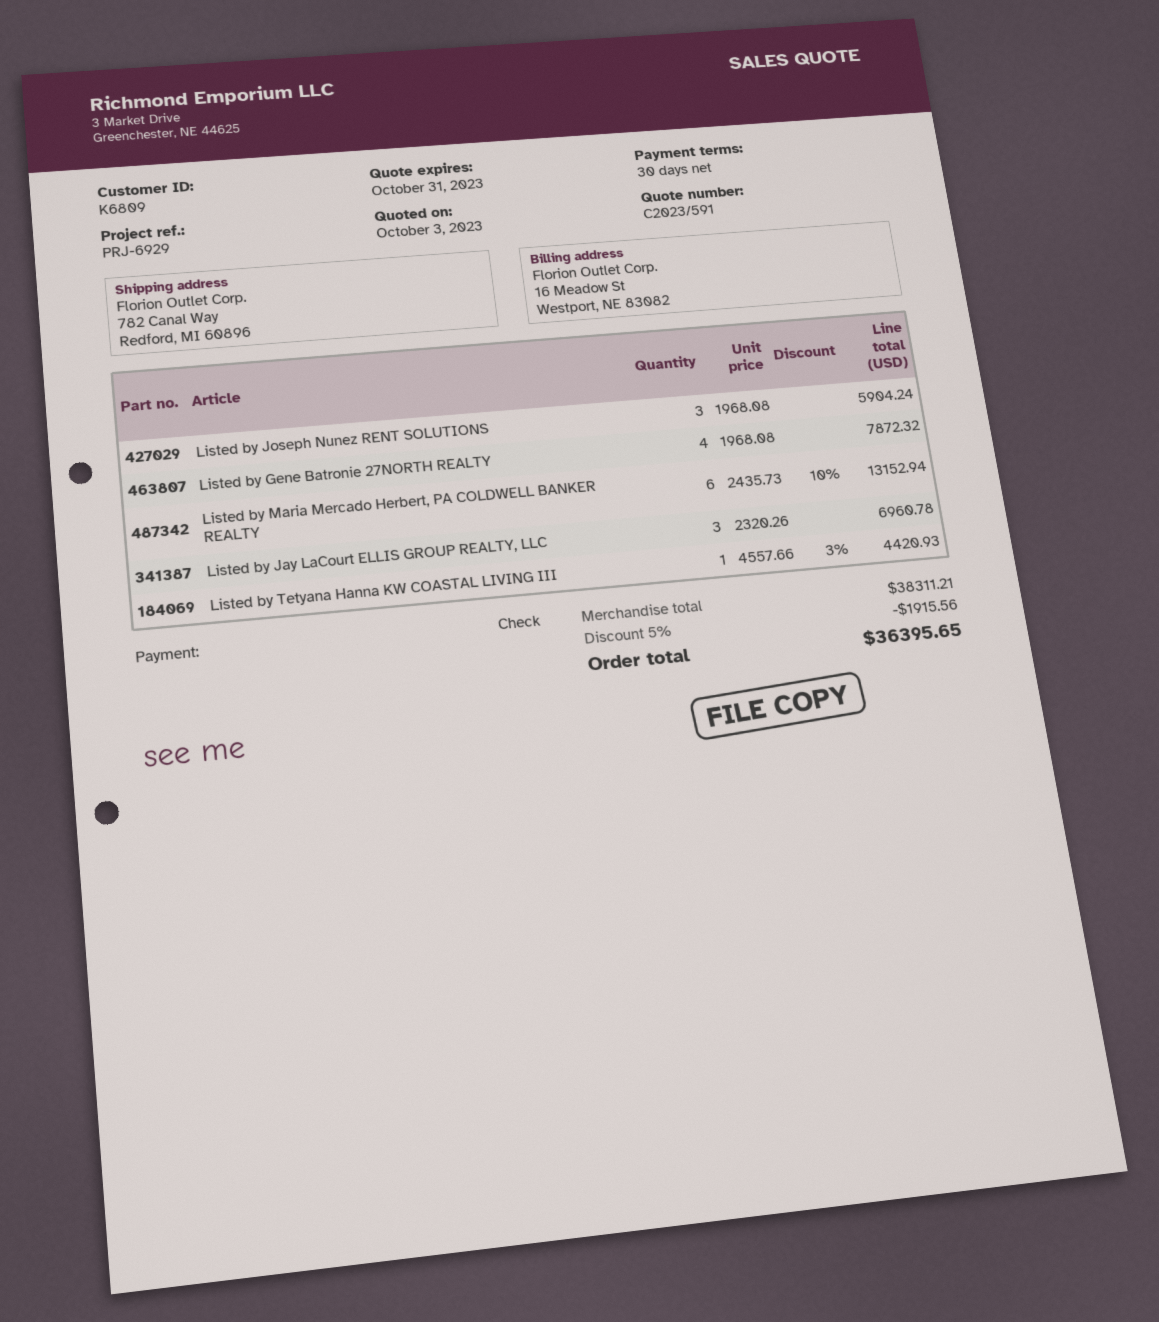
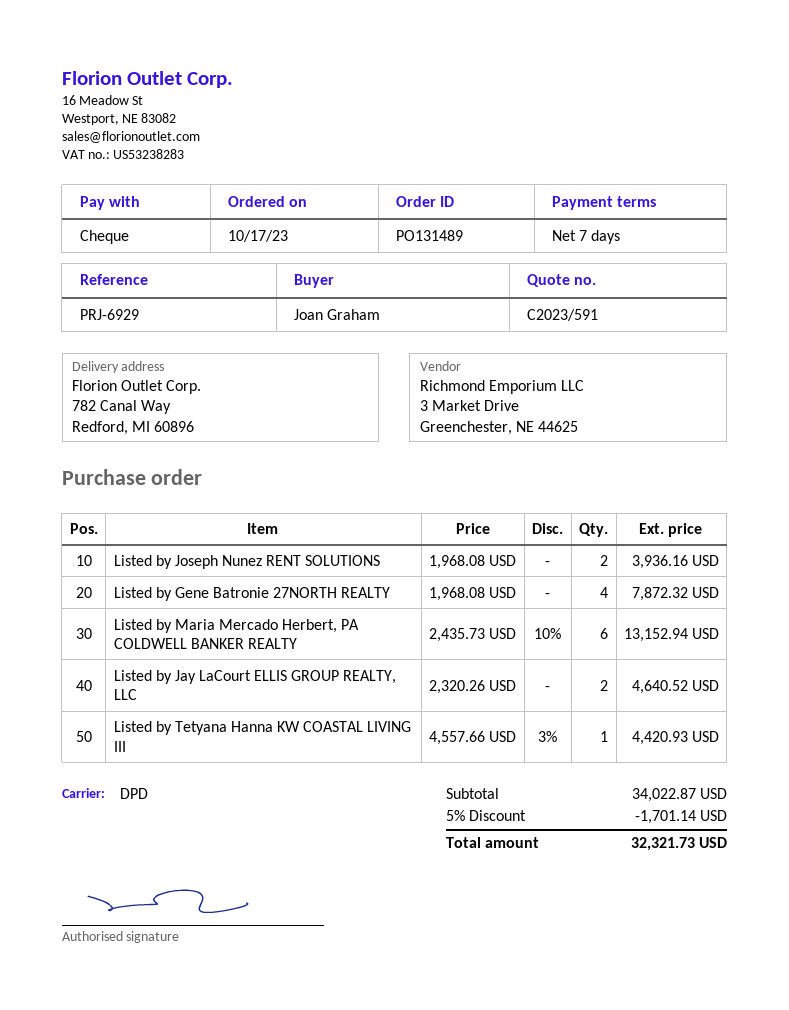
payment terms: 30 days -> 7 days
Listed by Joseph Nunez RENT SOLUTIONS: 3 x 1968.08 = 5904.24 -> 2 x 1968.08 = 3936.16
Listed by Jay LaCourt ELLIS GROUP REALTY, LLC: 3 x 2320.26 = 6960.78 -> 2 x 2320.26 = 4640.52
subtotal: 38311.21 -> 34022.87
discount: 5% = 1915.56 -> 5% = 1701.14
total: 36395.65 -> 32321.73

